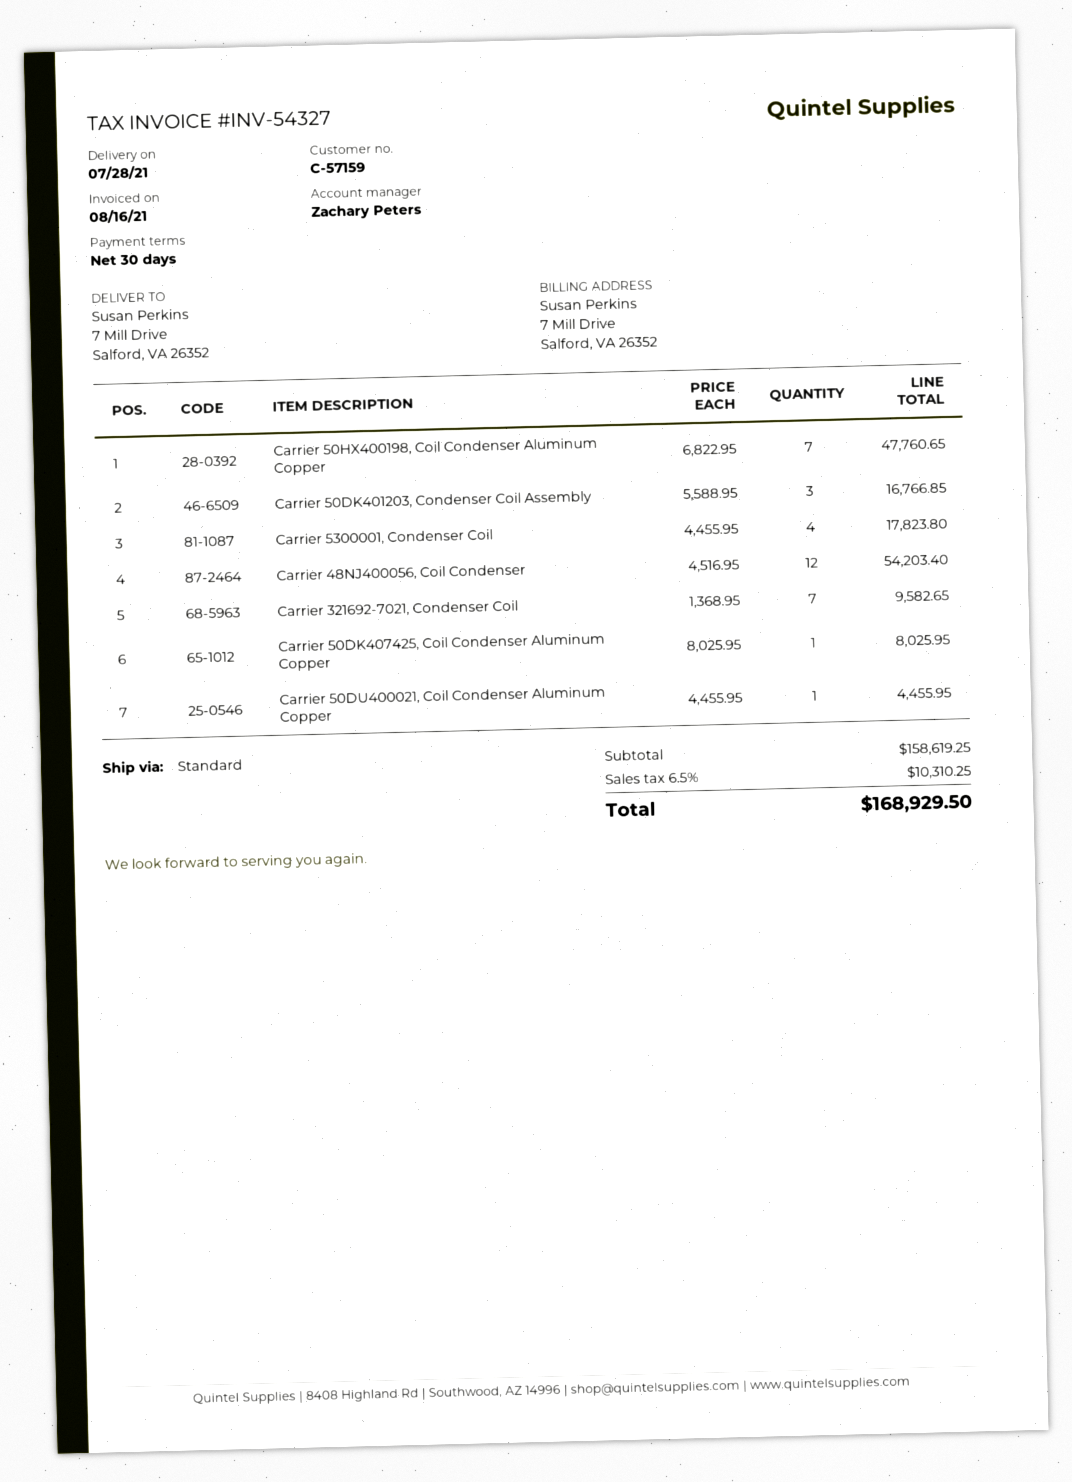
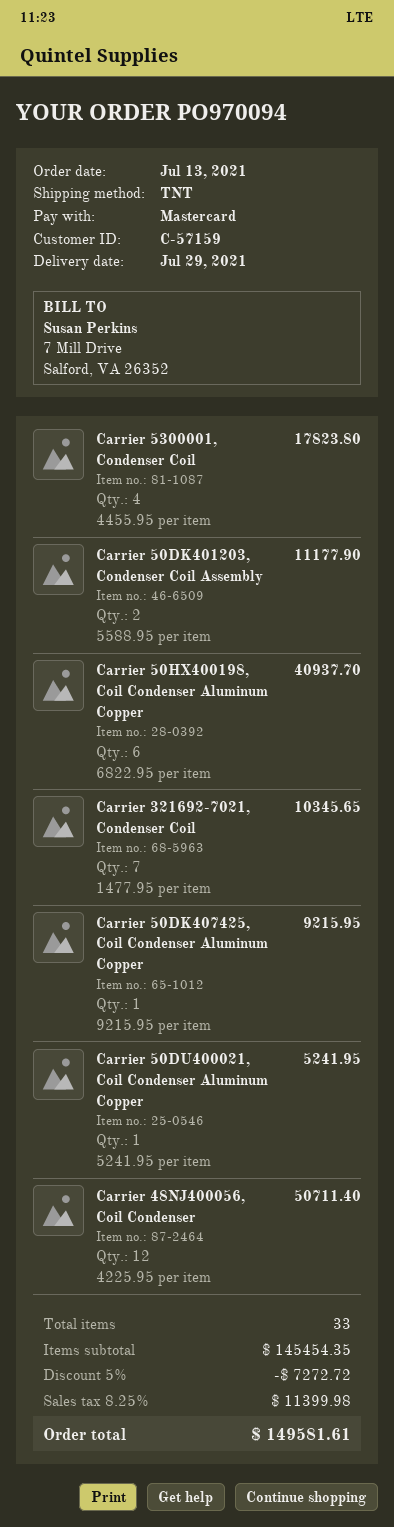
delivery date: 2021-07-28 -> 2021-07-29
shipping method: standard -> TNT
Carrier 50HX400198, Coil Condenser Aluminum Copper: 7 x 6822.95 = 47760.65 -> 6 x 6822.95 = 40937.70
Carrier 50DK401203, Condenser Coil Assembly: 3 x 5588.95 = 16766.85 -> 2 x 5588.95 = 11177.90
Carrier 48NJ400056, Coil Condenser: 12 x 4516.95 = 54203.40 -> 12 x 4225.95 = 50711.40
Carrier 321692-7021, Condenser Coil: 7 x 1368.95 = 9582.65 -> 7 x 1477.95 = 10345.65
Carrier 50DK407425, Coil Condenser Aluminum Copper: 1 x 8025.95 = 8025.95 -> 1 x 9215.95 = 9215.95
Carrier 50DU400021, Coil Condenser Aluminum Copper: 1 x 4455.95 = 4455.95 -> 1 x 5241.95 = 5241.95
subtotal: 158619.25 -> 145454.35
discount: none -> 5% = 7272.72
tax: 6.5% = 10310.25 -> 8.25% = 11399.98
total: 168929.50 -> 149581.61

